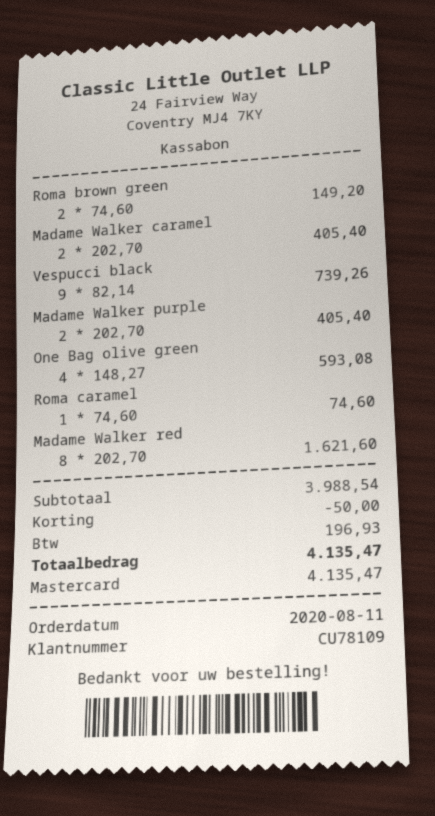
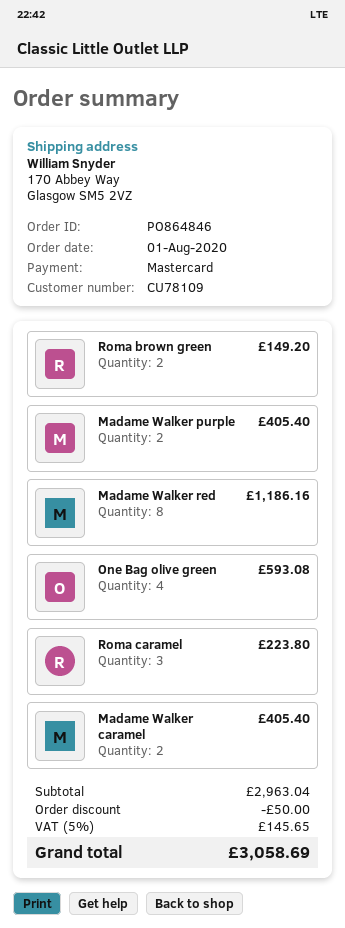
order date: 2020-08-11 -> 2020-08-01
Vespucci black: 9 for 739.26 -> none
Roma caramel: 1 for 74.60 -> 3 for 223.80
Madame Walker red: 8 for 1621.60 -> 8 for 1186.16
subtotal: 3988.54 -> 2963.04
tax: 196.93 -> 145.65
total: 4135.47 -> 3058.69

